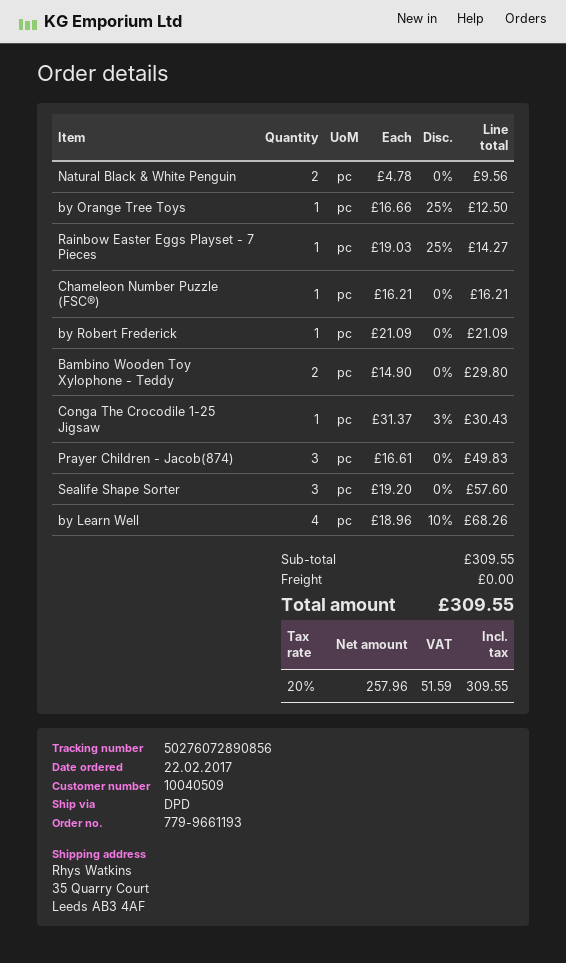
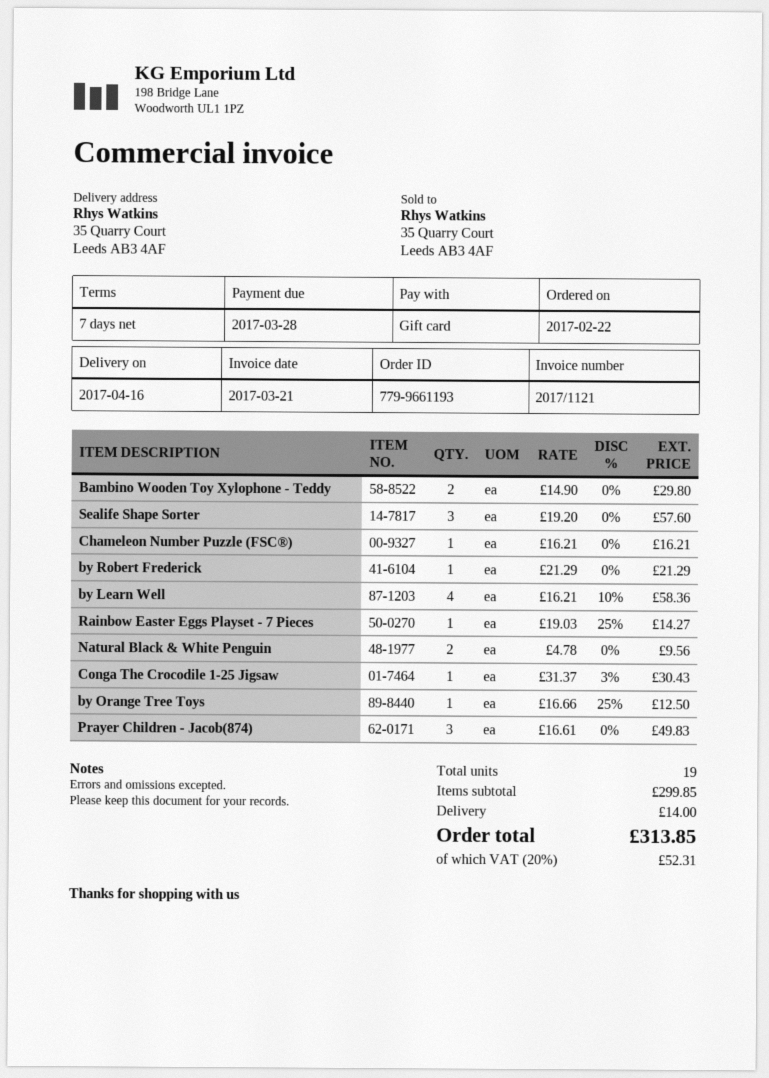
by Robert Frederick: 1 x 21.09 = 21.09 -> 1 x 21.29 = 21.29
by Learn Well: 4 x 18.96 - 10% = 68.26 -> 4 x 16.21 - 10% = 58.36
subtotal: 309.55 -> 299.85
shipping: 0.00 -> 14.00
tax: 20% = 51.59 -> 20% = 52.31
total: 309.55 -> 313.85

